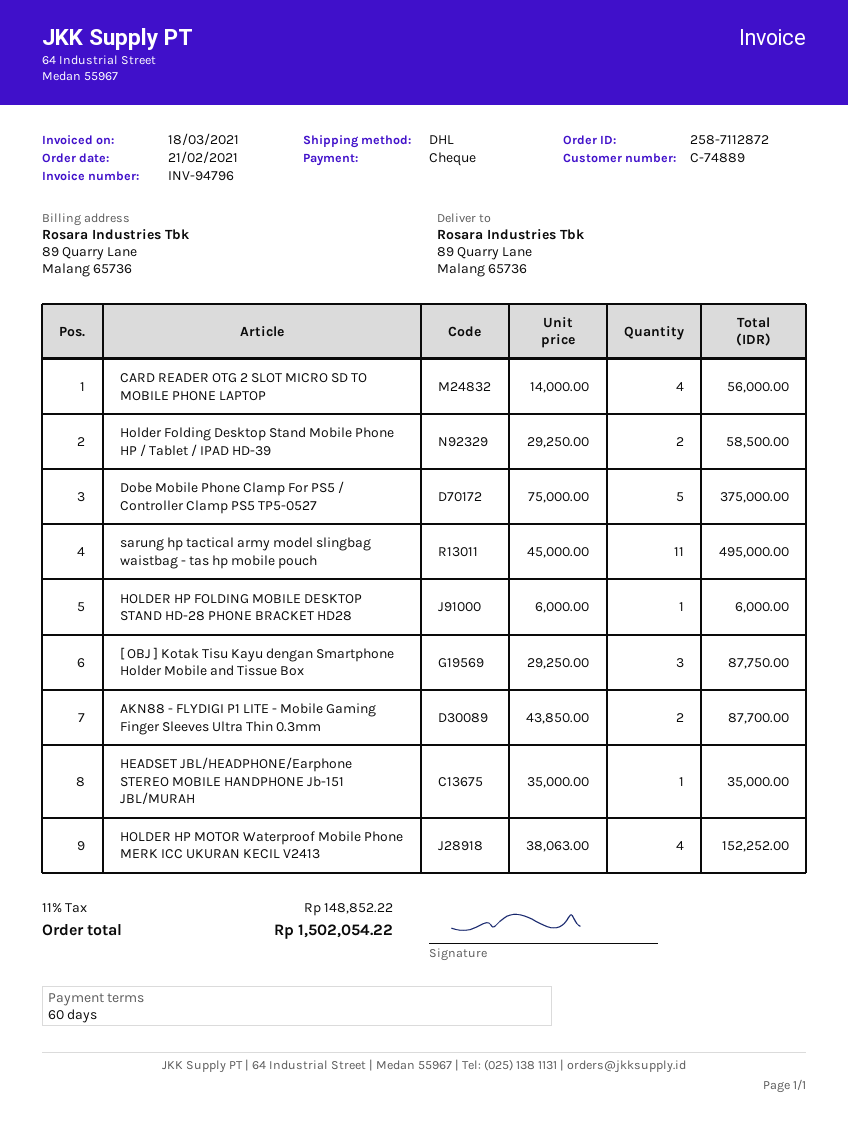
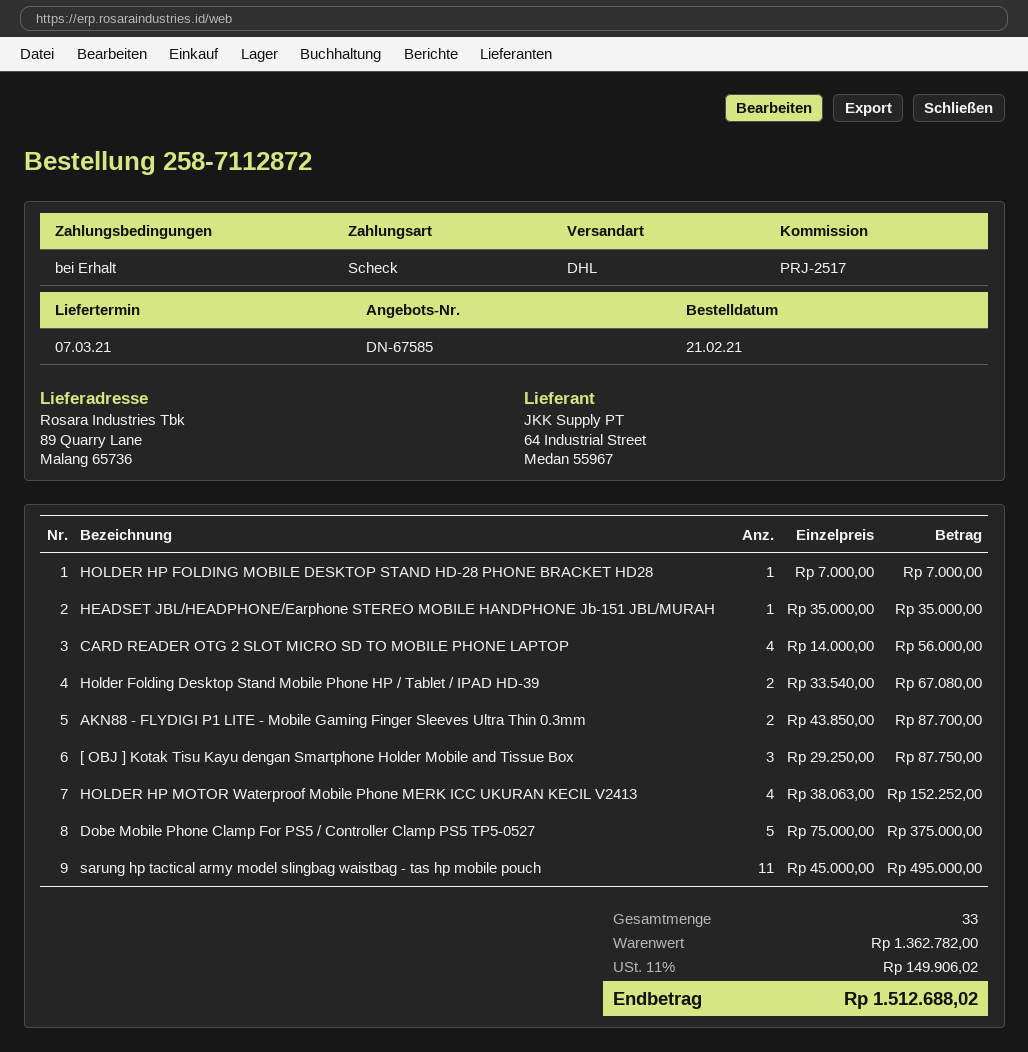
payment terms: 60 days -> on receipt
Holder Folding Desktop Stand Mobile Phone HP / Tablet / IPAD HD-39: 2 x 29250.00 = 58500.00 -> 2 x 33540.00 = 67080.00
HOLDER HP FOLDING MOBILE DESKTOP STAND HD-28 PHONE BRACKET HD28: 1 x 6000.00 = 6000.00 -> 1 x 7000.00 = 7000.00
tax: 11% = 148852.22 -> 11% = 149906.02
total: 1502054.22 -> 1512688.02

